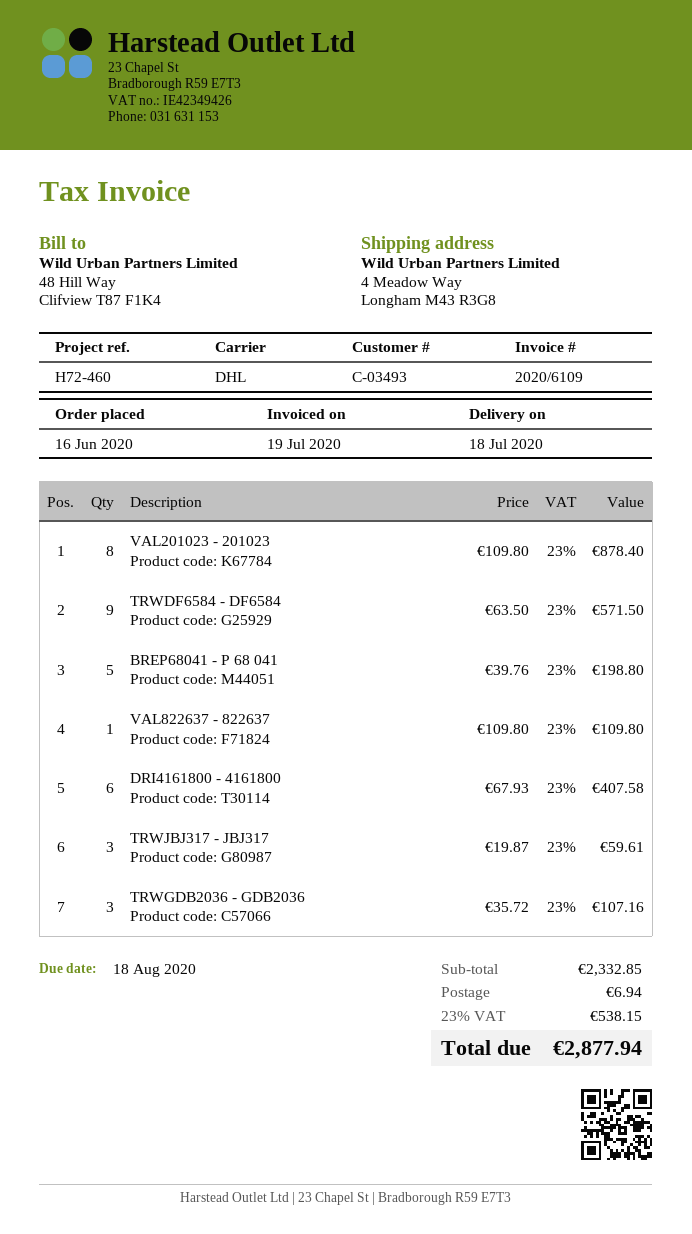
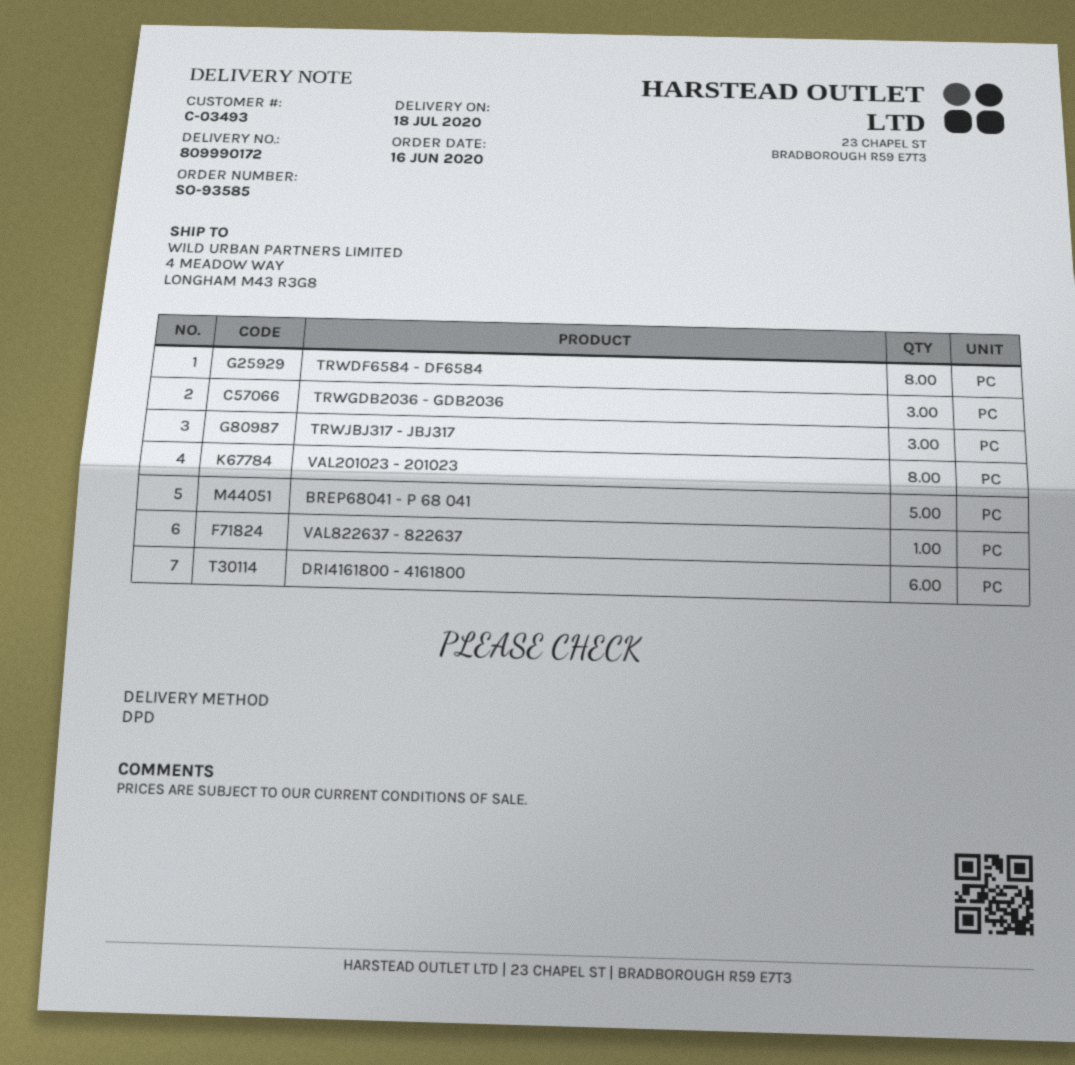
shipping method: DHL -> DPD
TRWDF6584 - DF6584: 9 -> 8

